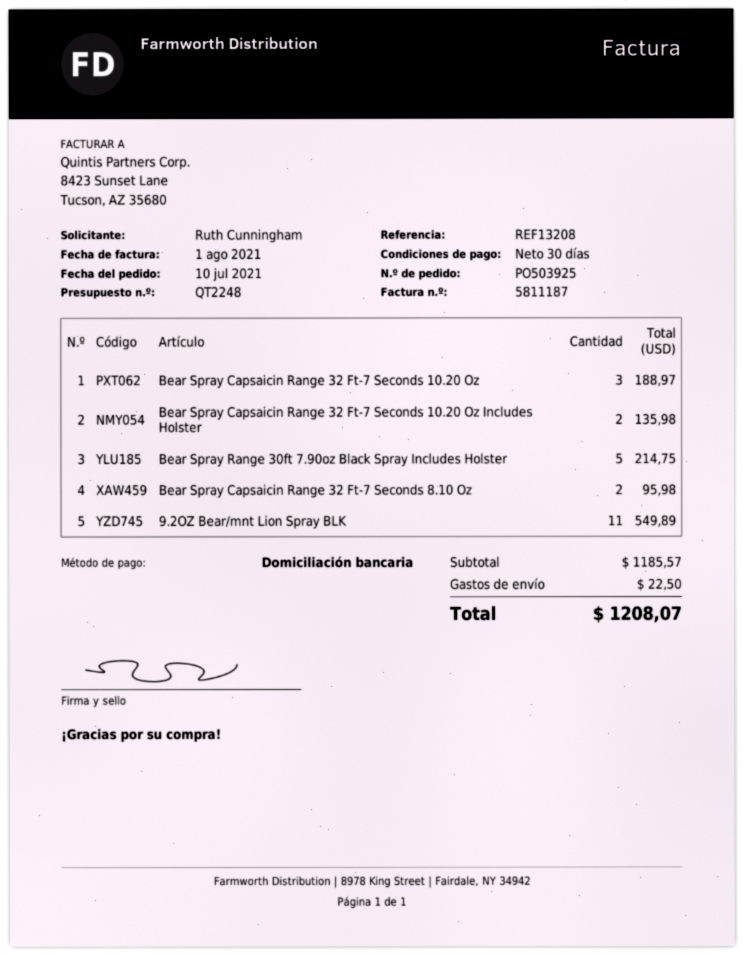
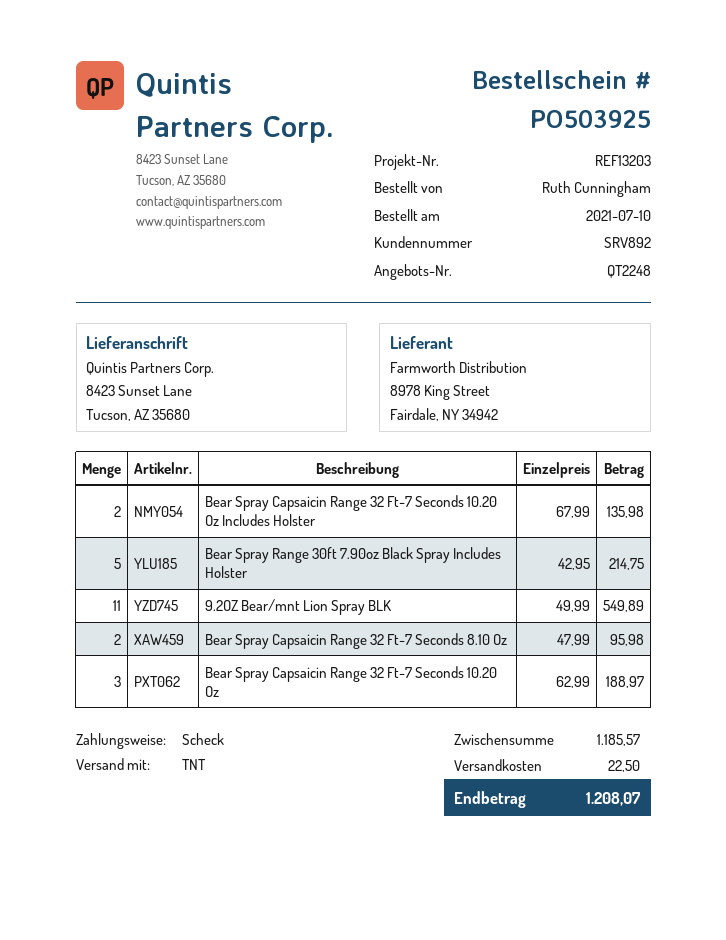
reference: REF13208 -> REF13203
payment method: direct debit -> cheque

